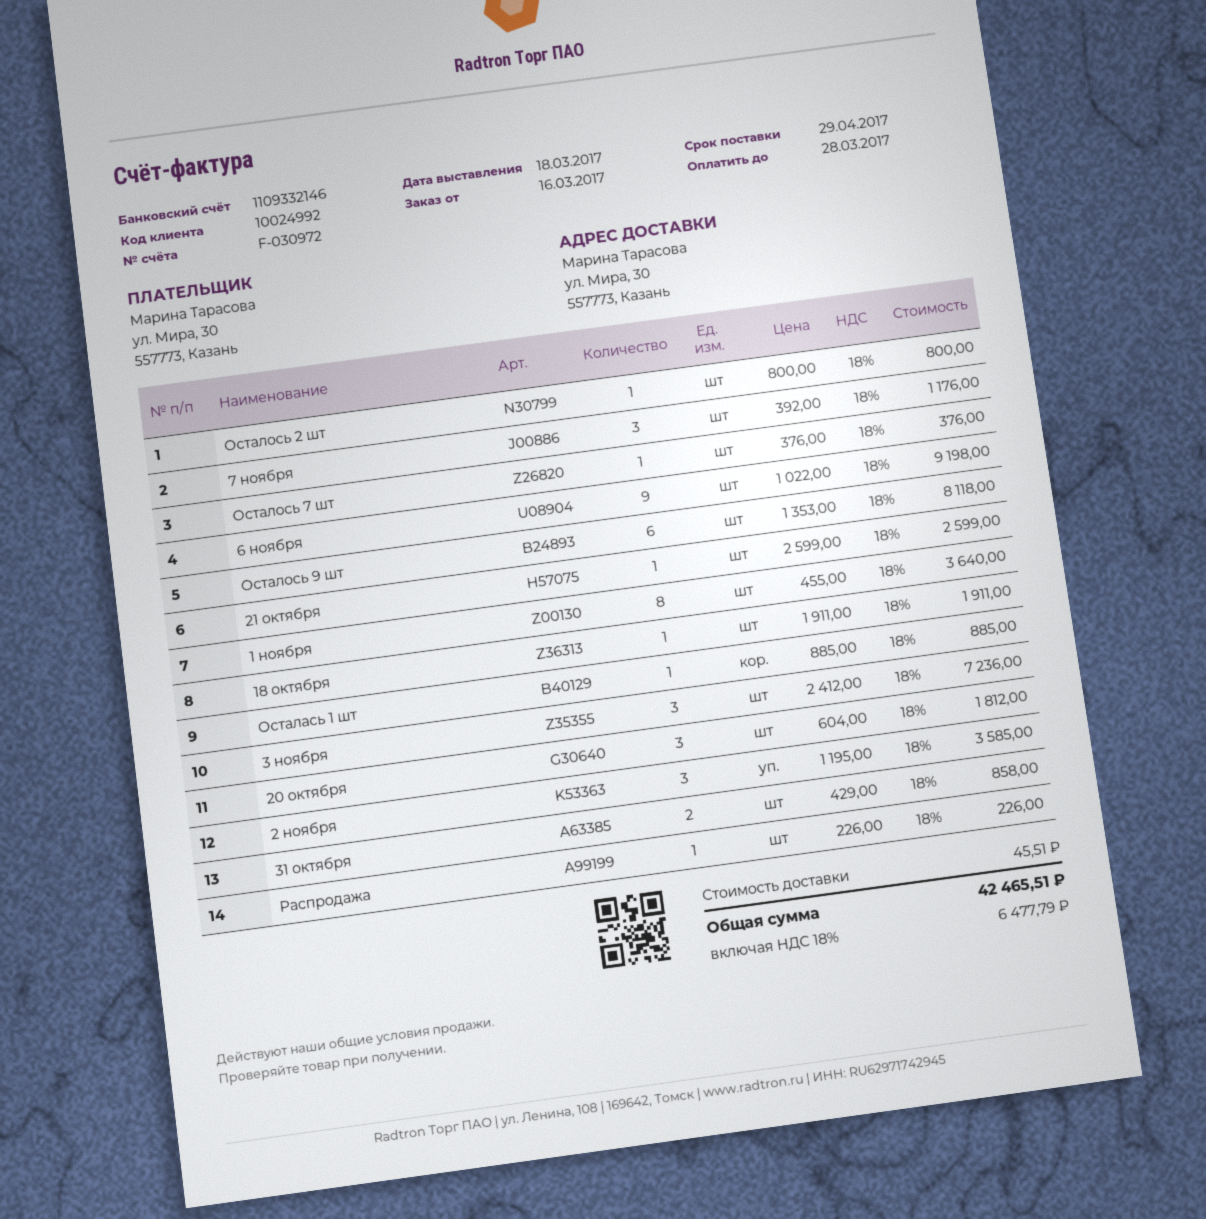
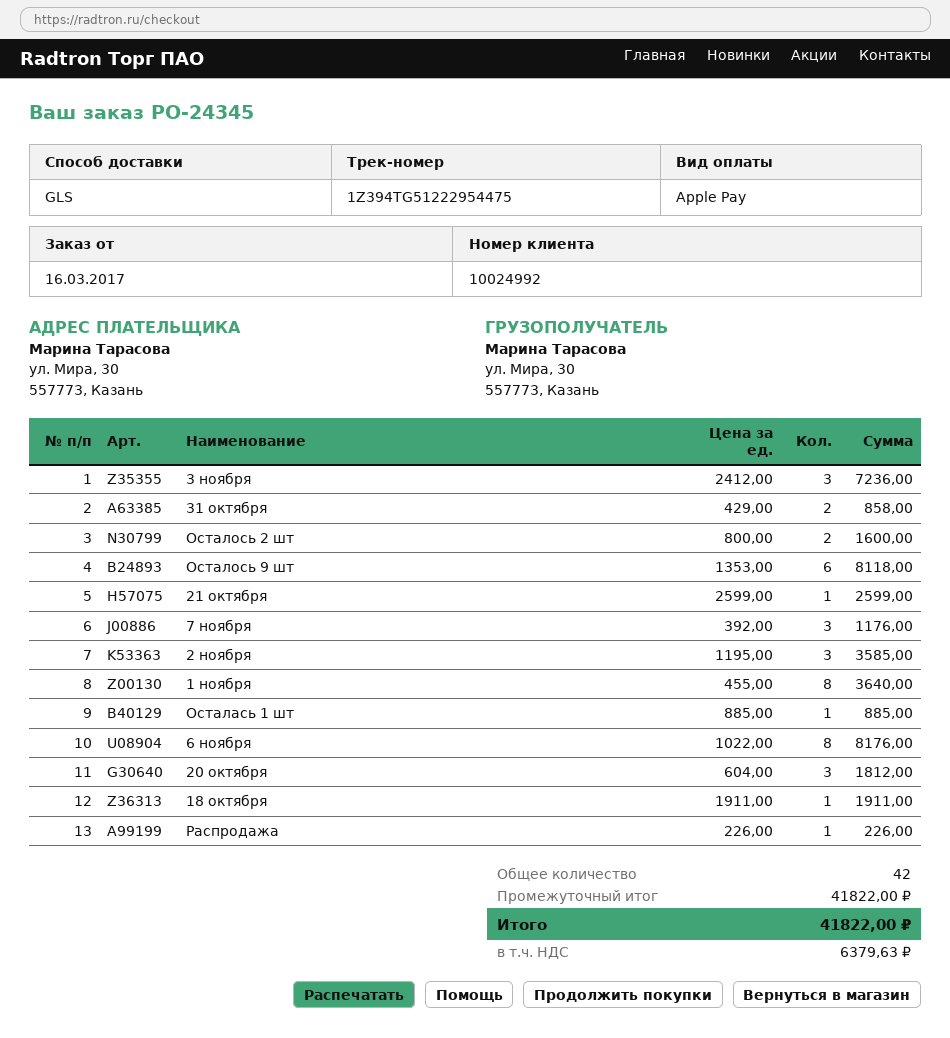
Осталось 2 шт: 1 x 800.00 = 800.00 -> 2 x 800.00 = 1600.00
Осталось 7 шт: 1 x 376.00 = 376.00 -> none
6 ноября: 9 x 1022.00 = 9198.00 -> 8 x 1022.00 = 8176.00
shipping: 45.51 -> none
tax: 6477.79 -> 6379.63
total: 42465.51 -> 41822.00

